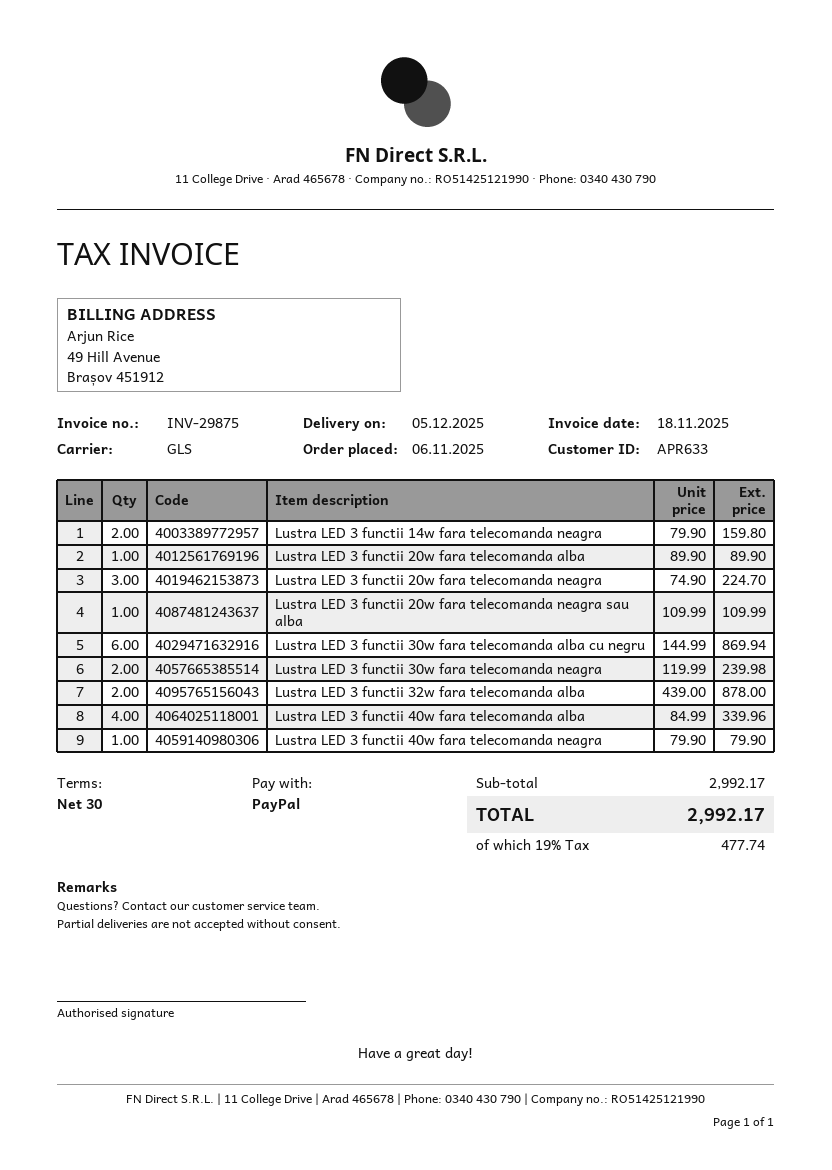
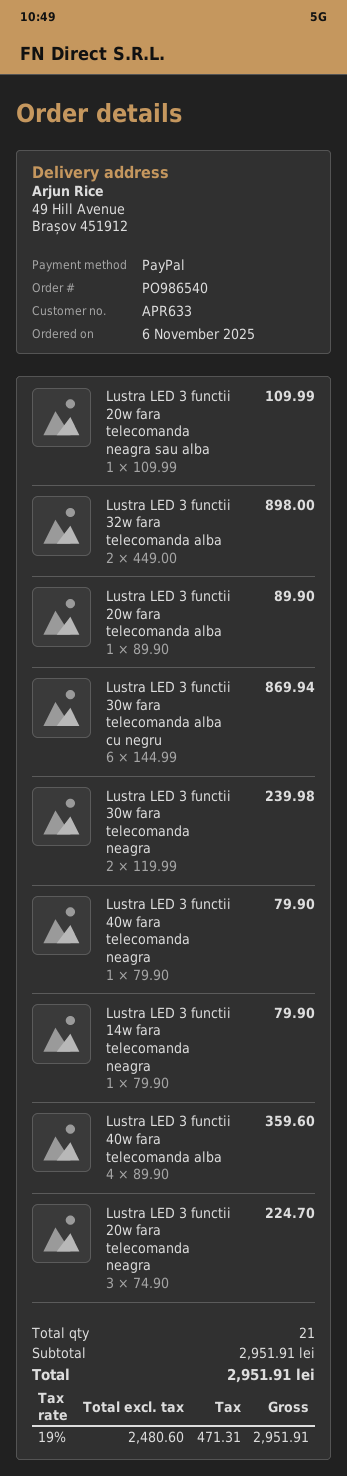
Lustra LED 3 functii 14w fara telecomanda neagra: 2 x 79.90 = 159.80 -> 1 x 79.90 = 79.90
Lustra LED 3 functii 32w fara telecomanda alba: 2 x 439.00 = 878.00 -> 2 x 449.00 = 898.00
Lustra LED 3 functii 40w fara telecomanda alba: 4 x 84.99 = 339.96 -> 4 x 89.90 = 359.60
subtotal: 2992.17 -> 2951.91
tax: 19% = 477.74 -> 19% = 471.31
total: 2992.17 -> 2951.91

